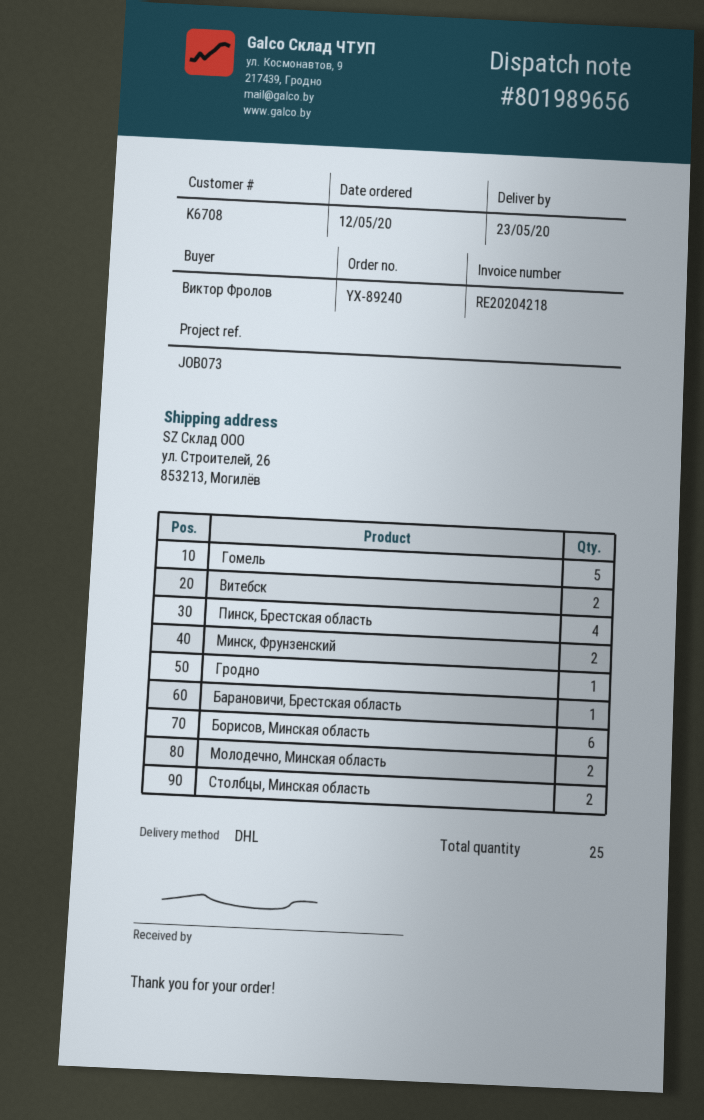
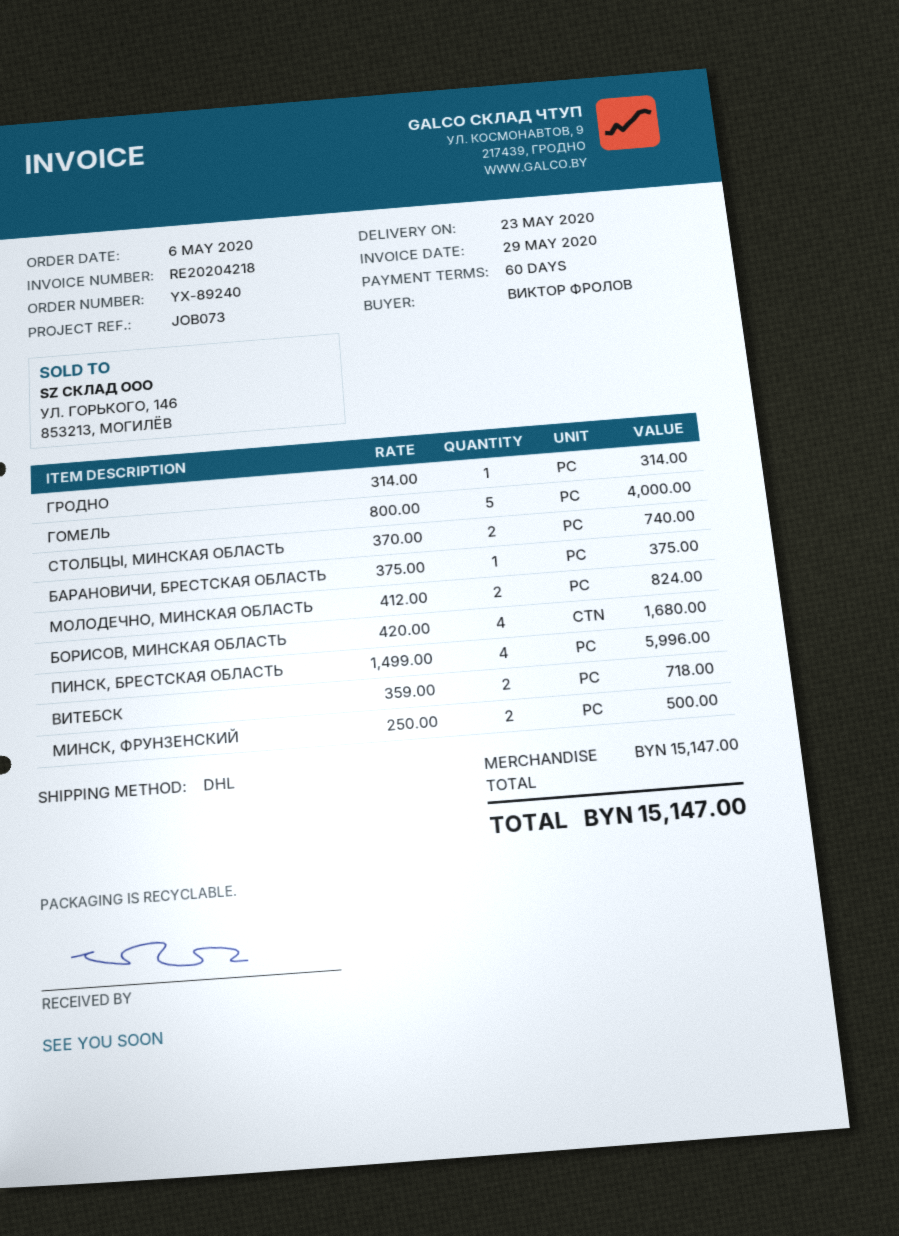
order date: 2020-05-12 -> 2020-05-06
Борисов, Минская область: 6 -> 4

